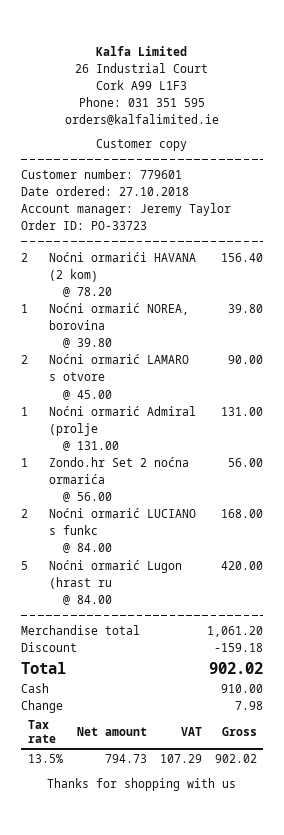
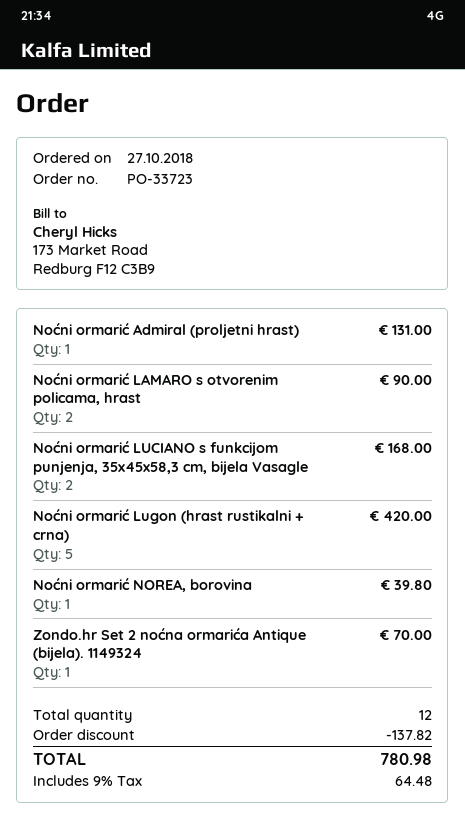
Noćni ormarići HAVANA (2 kom): 2 for 156.40 -> none
Zondo.hr Set 2 noćna ormarića: 1 for 56.00 -> 1 for 70.00
discount: 159.18 -> 137.82
tax: 13.5% = 107.29 -> 9% = 64.48
total: 902.02 -> 780.98

